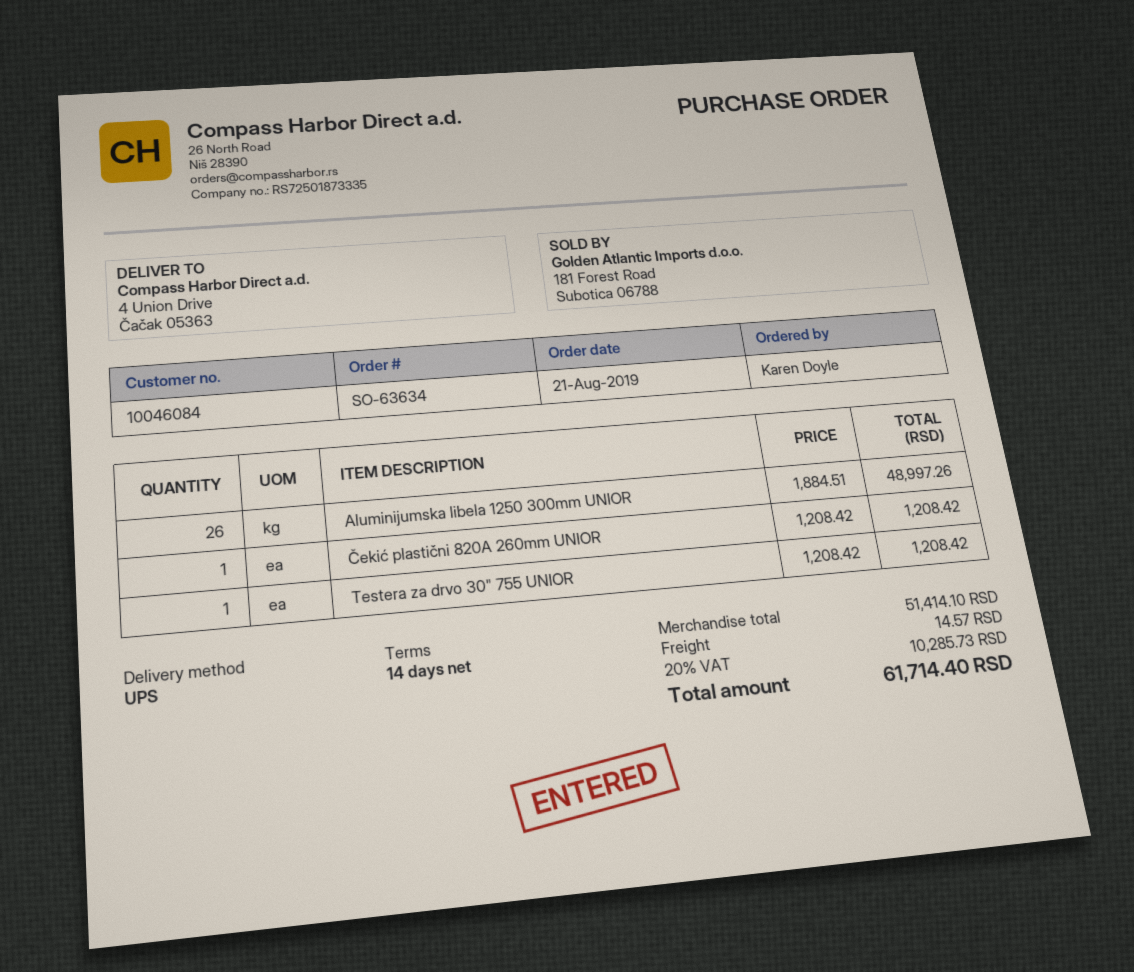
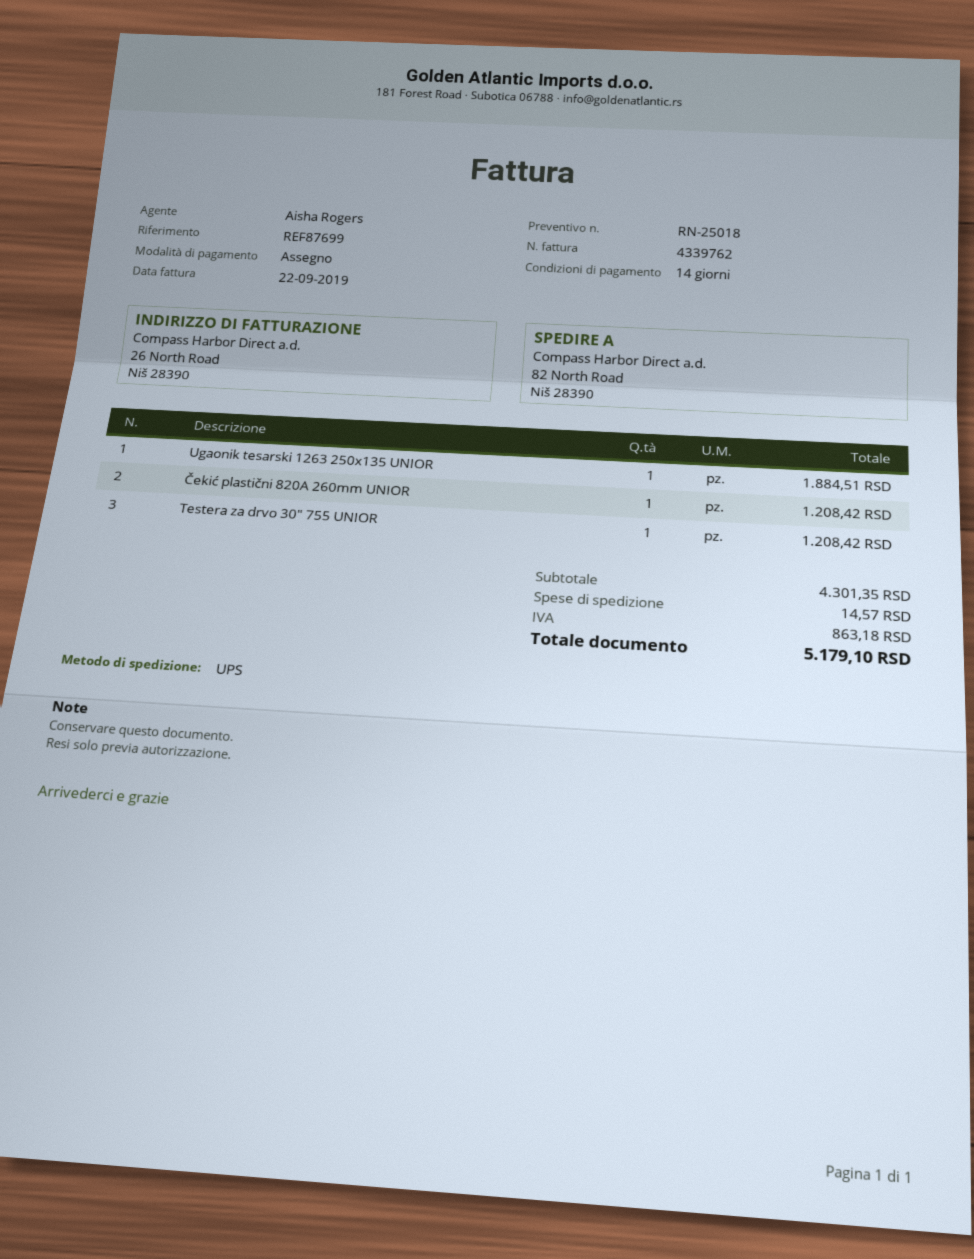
ship to: 4 Union Drive, Čačak 05363 -> 82 North Road, Niš 28390
Aluminijumska libela 1250 300mm UNIOR: 26 for 48997.26 -> none
Ugaonik tesarski 1263 250x135 UNIOR: none -> 1 for 1884.51
subtotal: 51414.10 -> 4301.35
tax: 10285.73 -> 863.18
total: 61714.40 -> 5179.10

